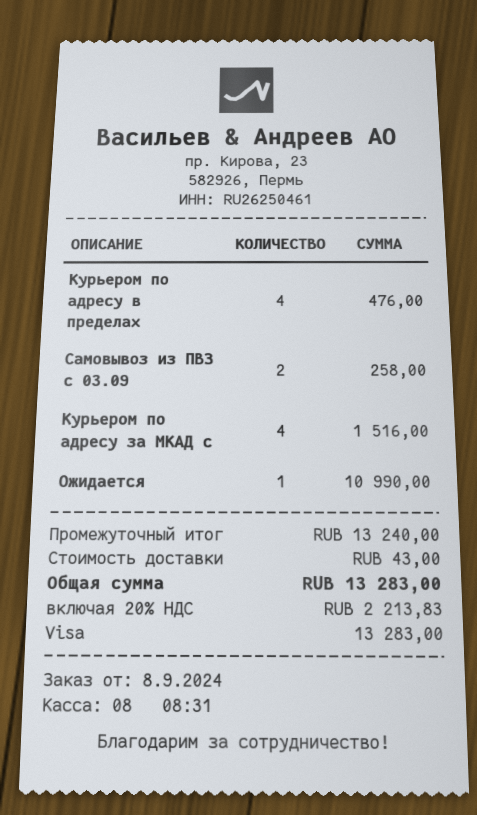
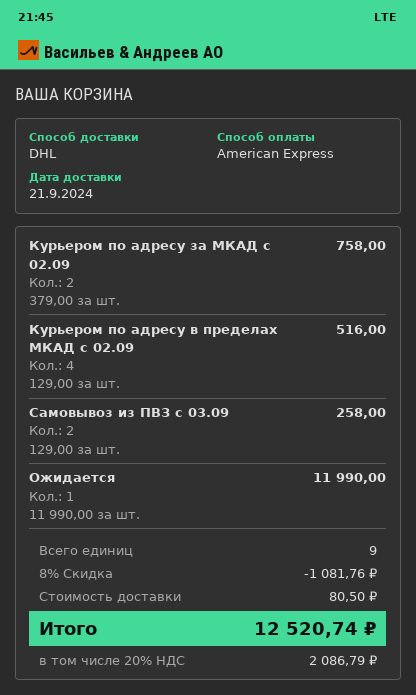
payment method: Visa -> American Express
Курьером по адресу в пределах: 4 for 476.00 -> 4 for 516.00
Курьером по адресу за МКАД с: 4 for 1516.00 -> 2 for 758.00
Ожидается: 1 for 10990.00 -> 1 for 11990.00
discount: none -> 8% = 1081.76
shipping: 43.00 -> 80.50
tax: 20% = 2213.83 -> 20% = 2086.79
total: 13283.00 -> 12520.74

